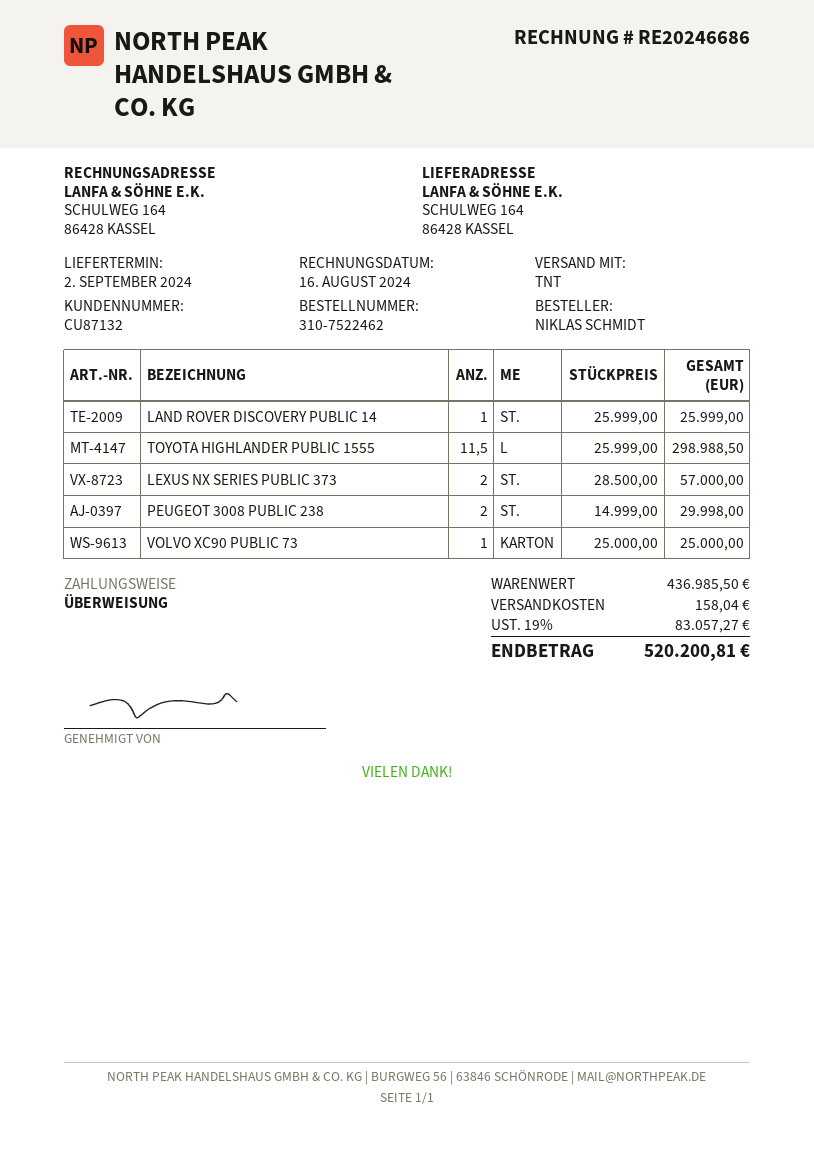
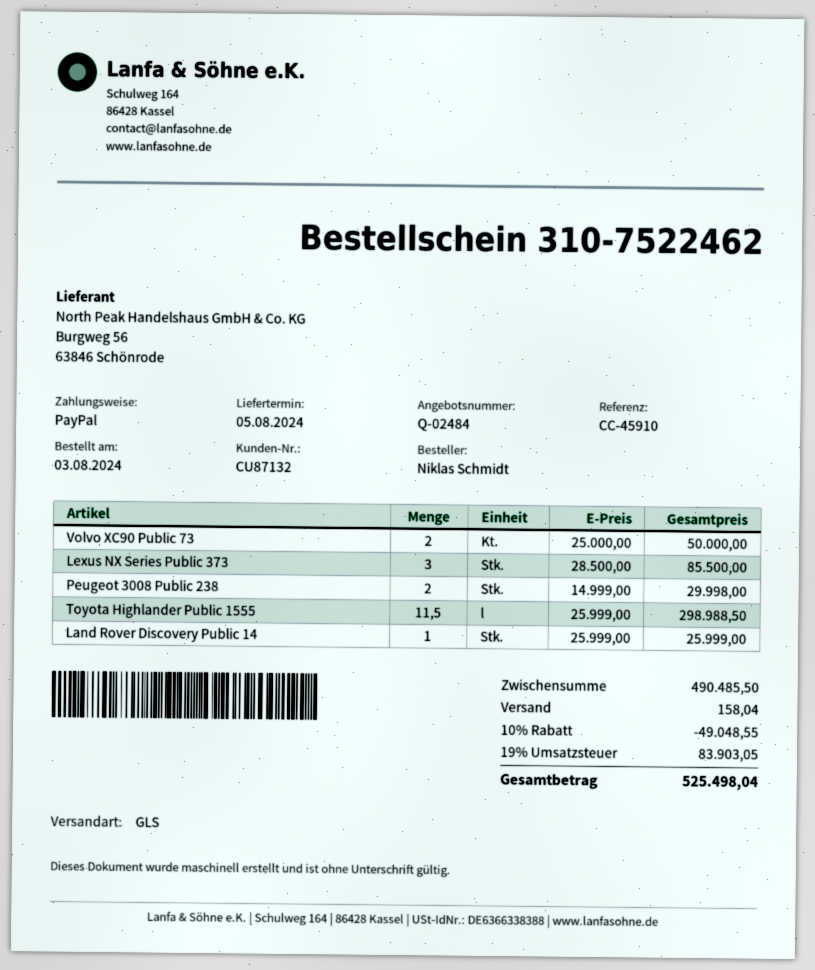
delivery date: 2024-09-02 -> 2024-08-05
payment method: bank transfer -> PayPal
shipping method: TNT -> GLS
LEXUS NX SERIES PUBLIC 373: 2 x 28500.00 = 57000.00 -> 3 x 28500.00 = 85500.00
VOLVO XC90 PUBLIC 73: 1 x 25000.00 = 25000.00 -> 2 x 25000.00 = 50000.00
subtotal: 436985.50 -> 490485.50
discount: none -> 10% = 49048.55
tax: 19% = 83057.27 -> 19% = 83903.05
total: 520200.81 -> 525498.04

